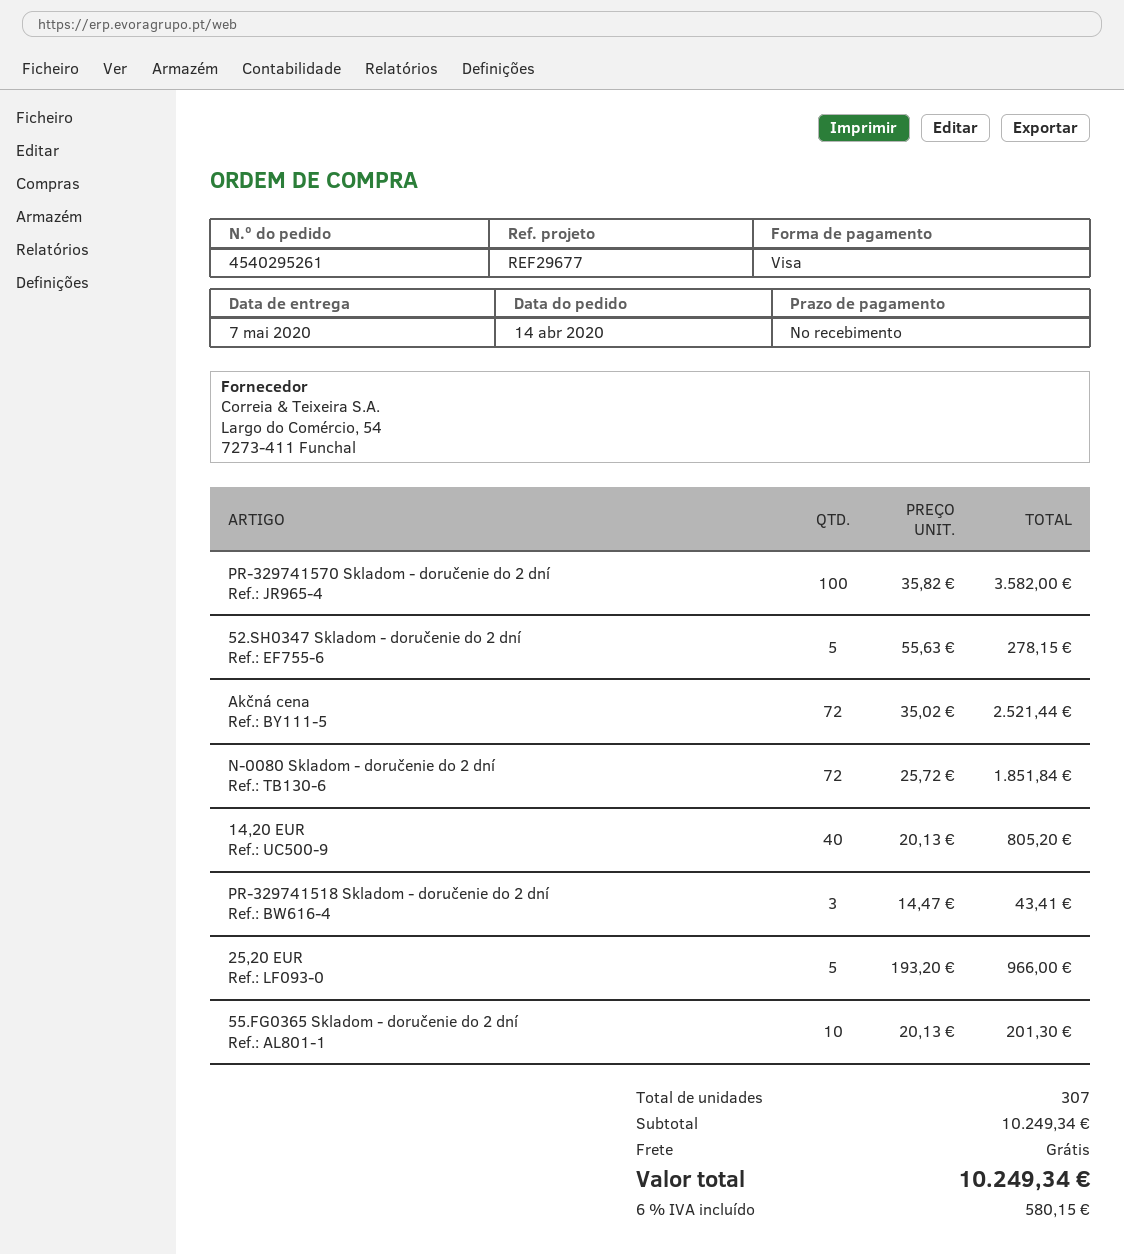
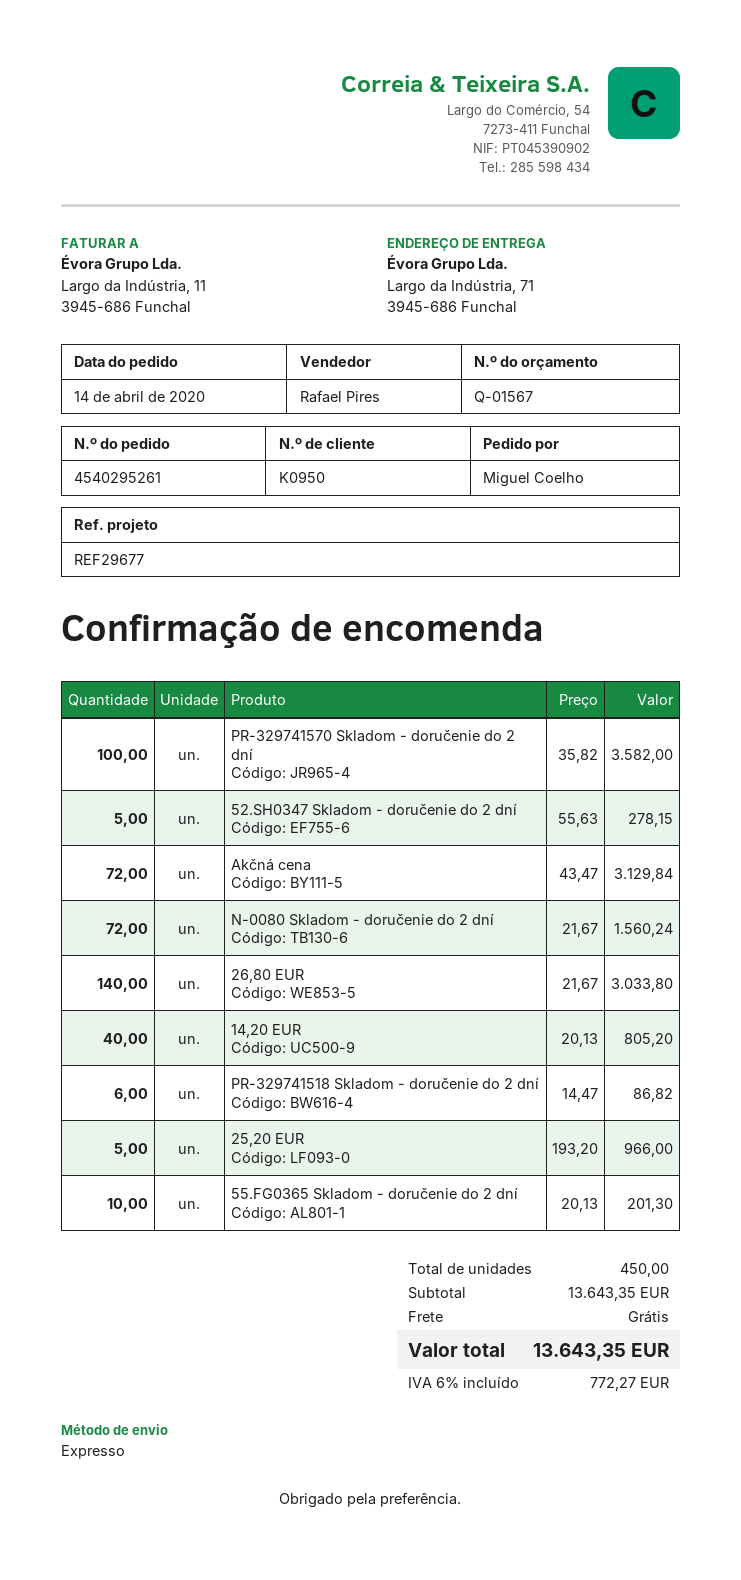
Akčná cena: 72 x 35.02 = 2521.44 -> 72 x 43.47 = 3129.84
N-0080 Skladom - doručenie do 2 dní: 72 x 25.72 = 1851.84 -> 72 x 21.67 = 1560.24
PR-329741518 Skladom - doručenie do 2 dní: 3 x 14.47 = 43.41 -> 6 x 14.47 = 86.82
26,80 EUR: none -> 140 x 21.67 = 3033.80
total quantity: 307 -> 450
subtotal: 10249.34 -> 13643.35
tax: 6% = 580.15 -> 6% = 772.27
total: 10249.34 -> 13643.35

